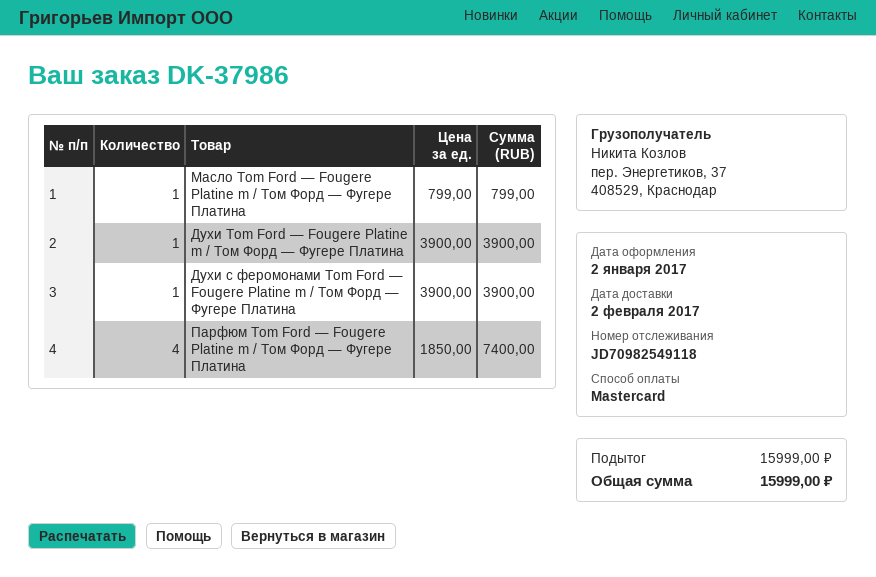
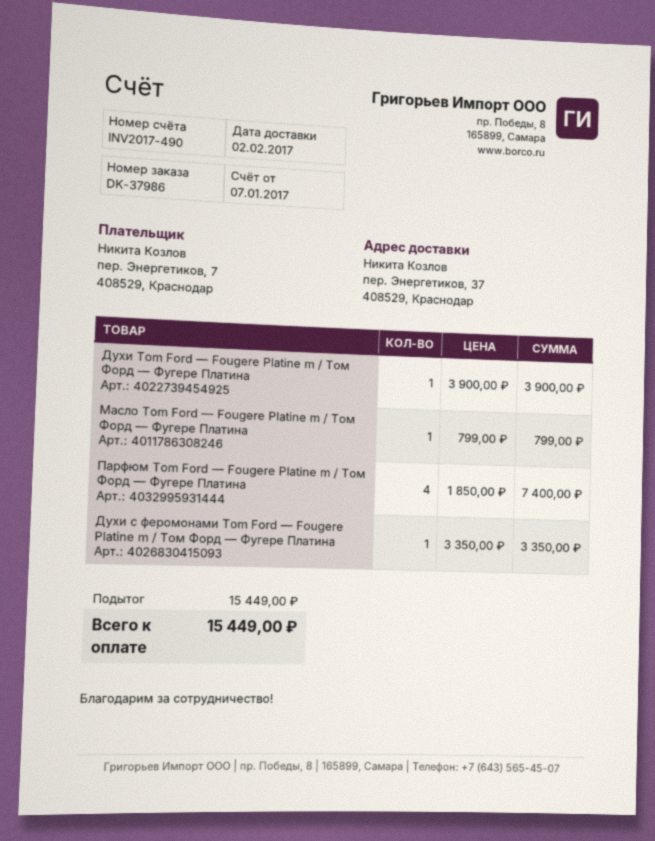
Духи с феромонами Tom Ford — Fougere Platine m / Том Форд — Фугере Платина: 1 x 3900.00 = 3900.00 -> 1 x 3350.00 = 3350.00
subtotal: 15999.00 -> 15449.00
total: 15999.00 -> 15449.00

